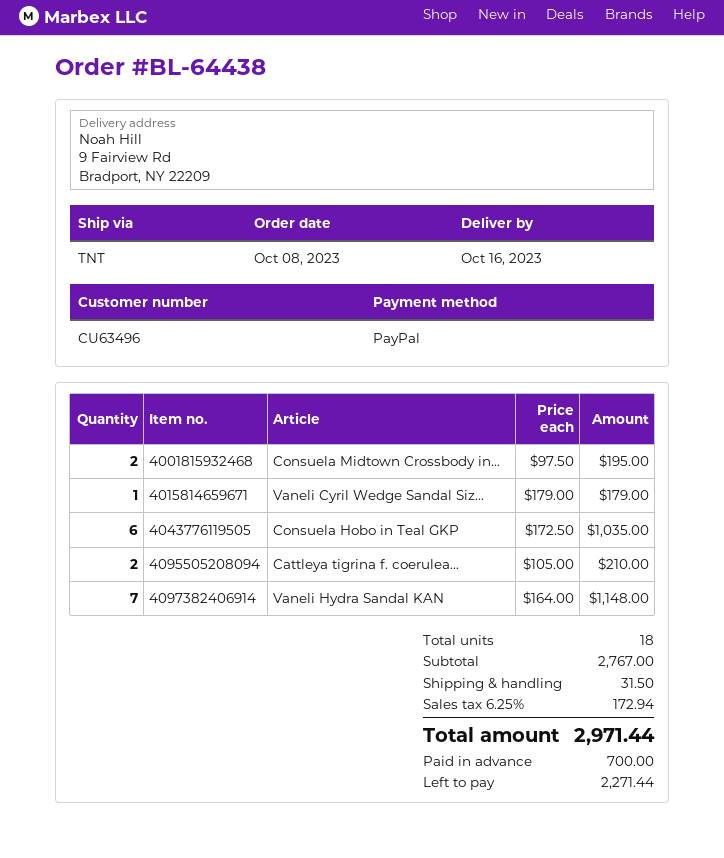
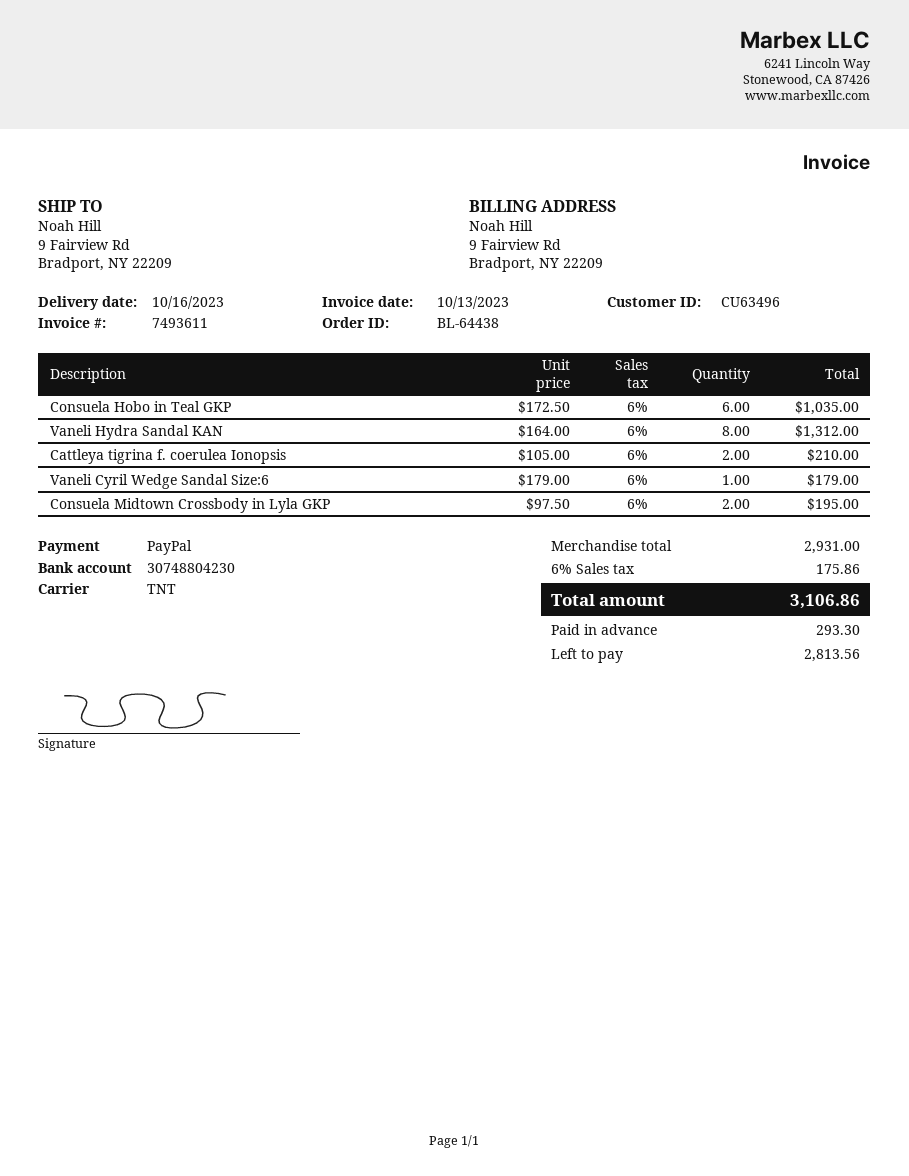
Vaneli Hydra Sandal KAN: 7 x 164.00 = 1148.00 -> 8 x 164.00 = 1312.00
subtotal: 2767.00 -> 2931.00
shipping: 31.50 -> none
tax: 6.25% = 172.94 -> 6% = 175.86
total: 2971.44 -> 3106.86
deposit: 700.00 -> 293.30
balance: 2271.44 -> 2813.56

